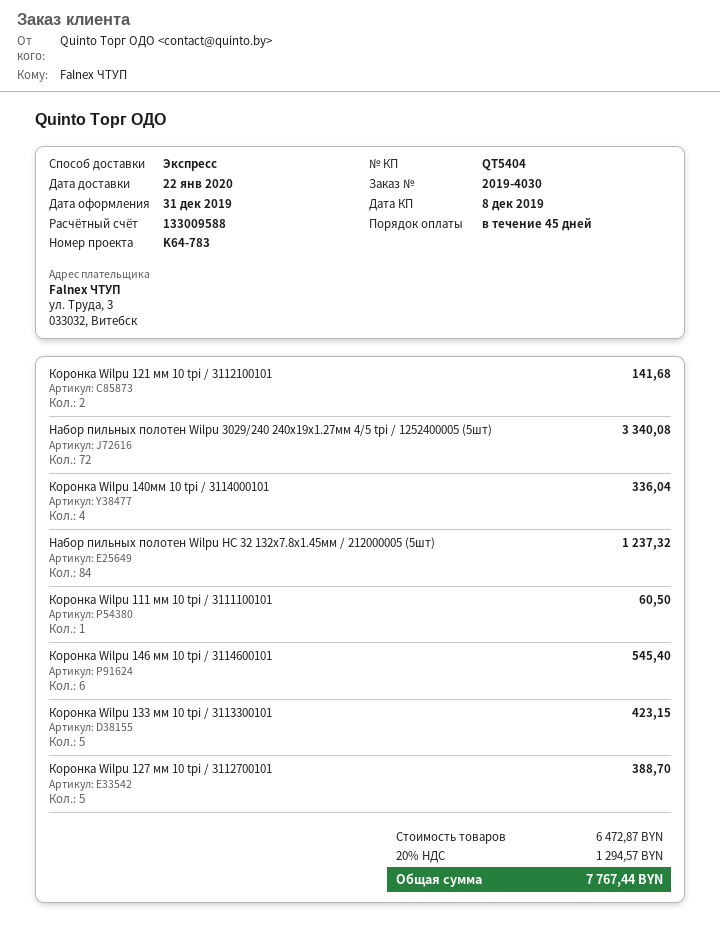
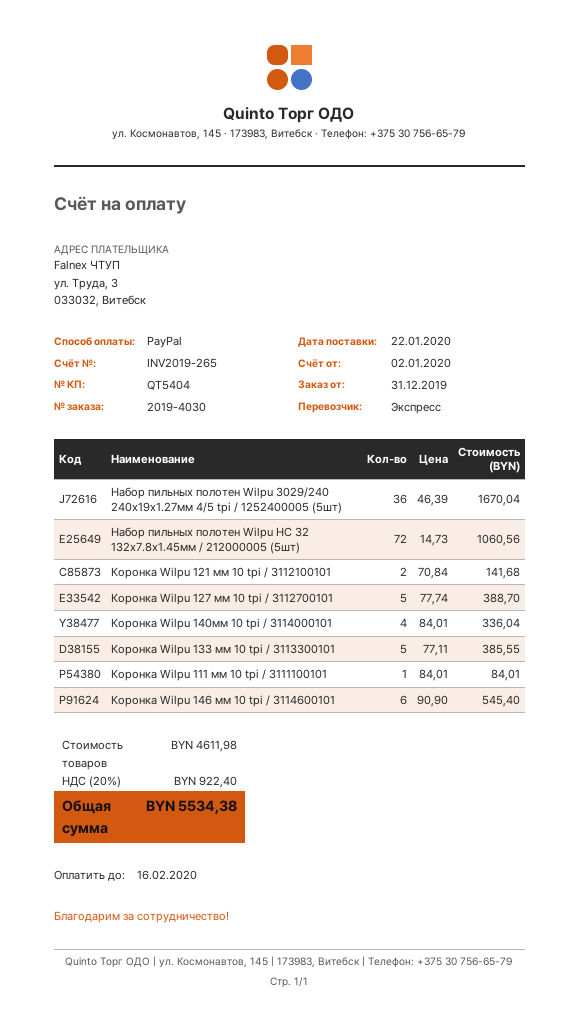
Набор пильных полотен Wilpu 3029/240 240x19x1.27мм 4/5 tpi / 1252400005 (5шт): 72 for 3340.08 -> 36 for 1670.04
Набор пильных полотен Wilpu HC 32 132х7.8х1.45мм / 212000005 (5шт): 84 for 1237.32 -> 72 for 1060.56
Коронка Wilpu 111 мм 10 tpi / 3111100101: 1 for 60.50 -> 1 for 84.01
Коронка Wilpu 133 мм 10 tpi / 3113300101: 5 for 423.15 -> 5 for 385.55
subtotal: 6472.87 -> 4611.98
tax: 20% = 1294.57 -> 20% = 922.40
total: 7767.44 -> 5534.38

